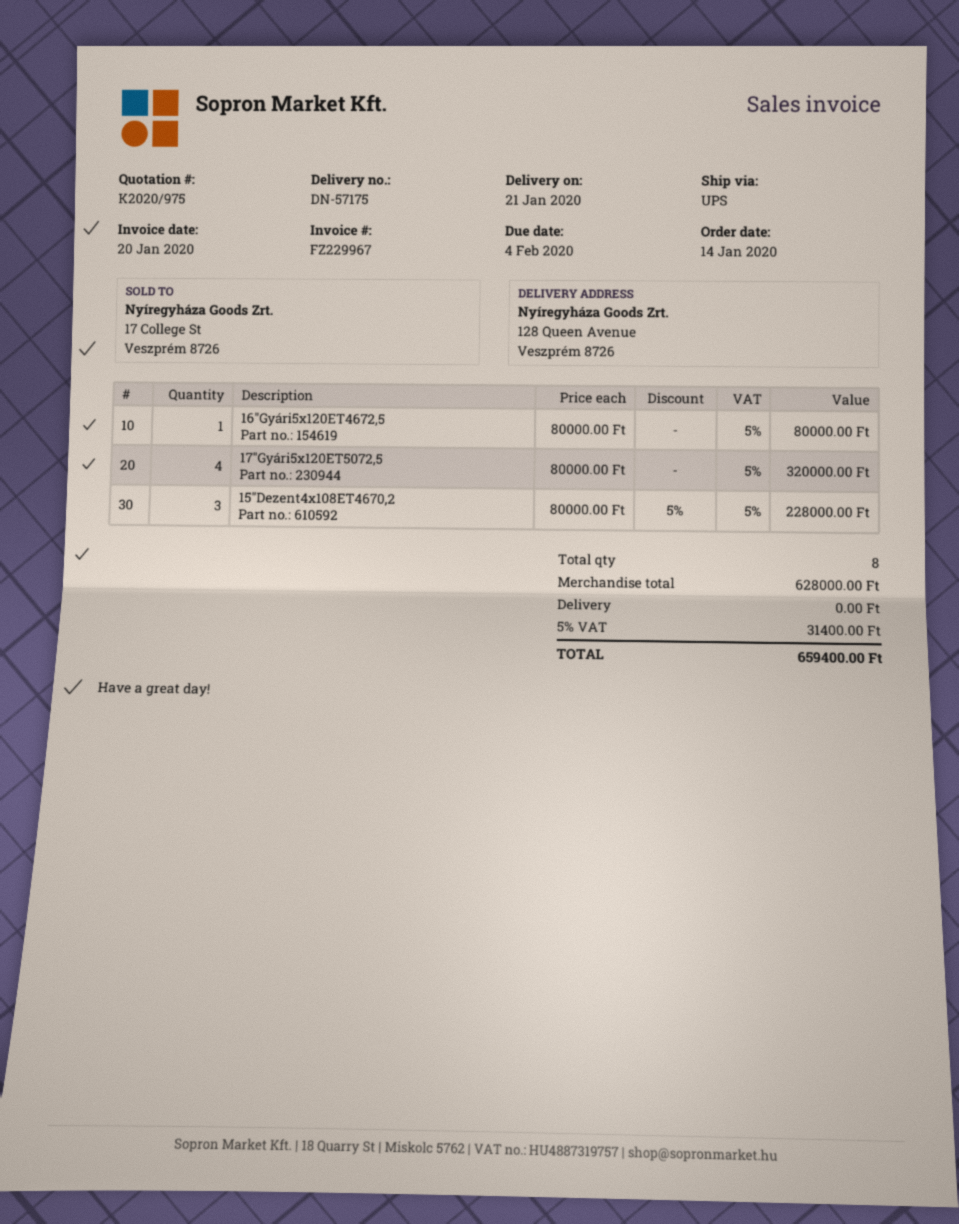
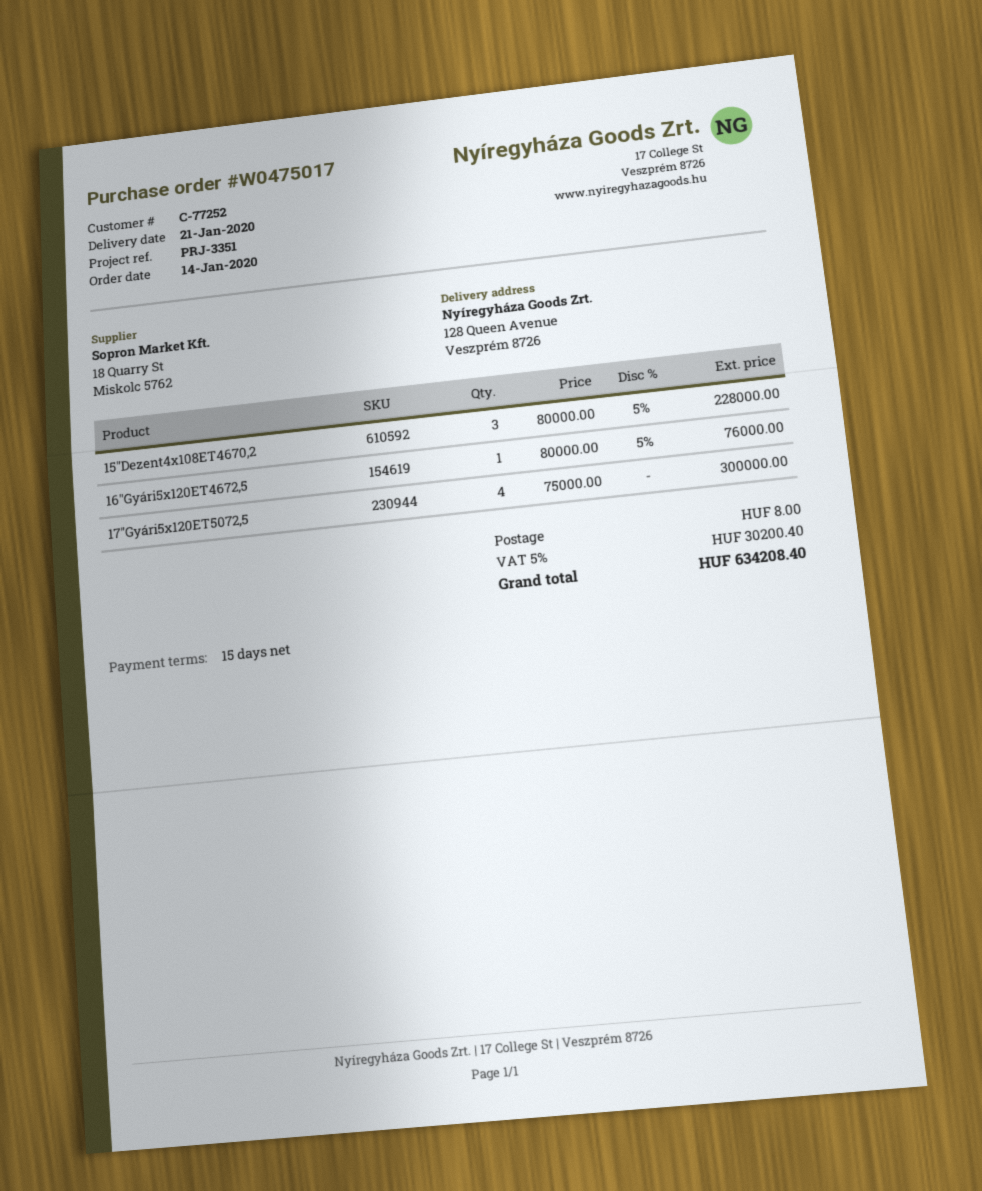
16"Gyári5x120ET4672,5: 1 x 80000.00 = 80000.00 -> 1 x 80000.00 - 5% = 76000.00
17"Gyári5x120ET5072,5: 4 x 80000.00 = 320000.00 -> 4 x 75000.00 = 300000.00
shipping: 0.00 -> 8.00
tax: 5% = 31400.00 -> 5% = 30200.40
total: 659400.00 -> 634208.40

